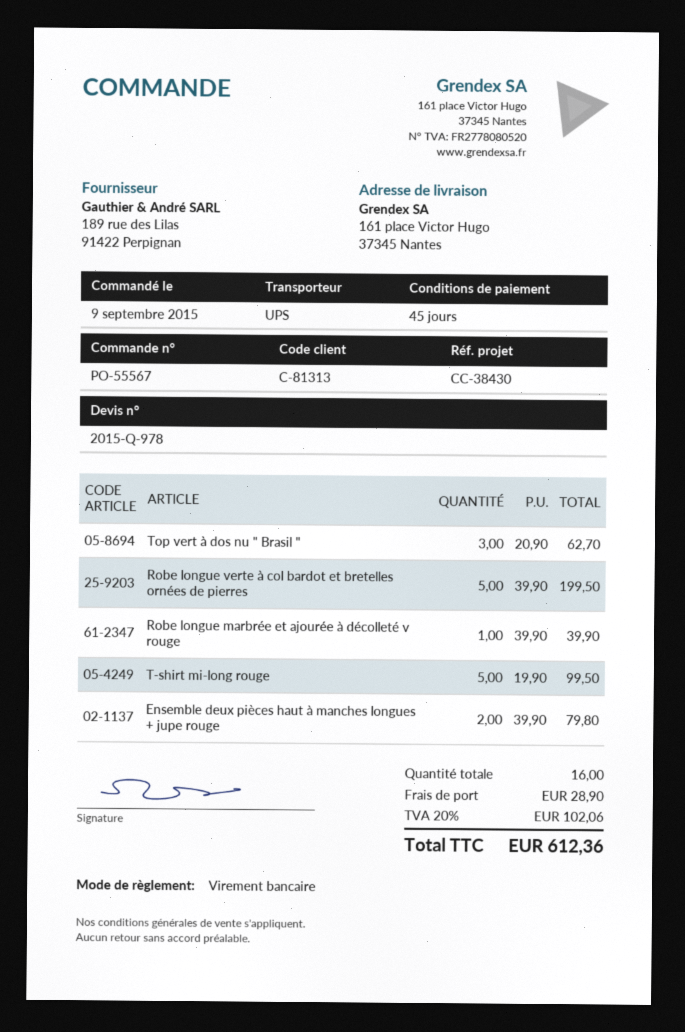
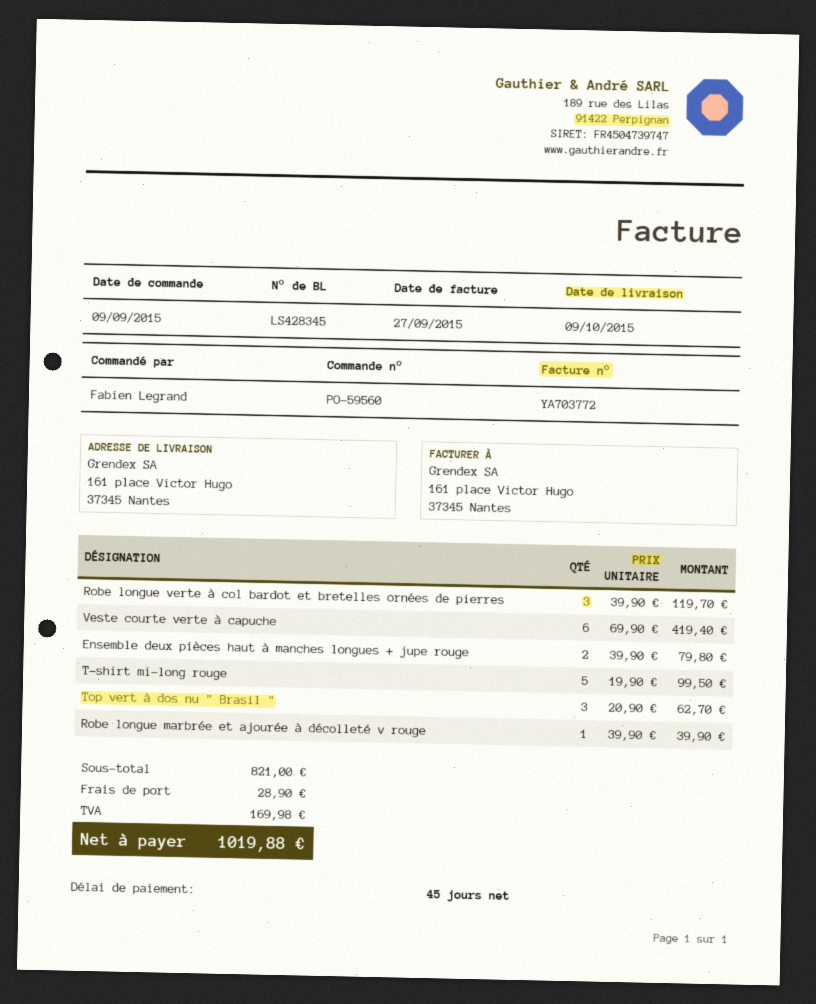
order number: PO-55567 -> PO-59560
Robe longue verte à col bardot et bretelles ornées de pierres: 5 x 39.90 = 199.50 -> 3 x 39.90 = 119.70
Veste courte verte à capuche: none -> 6 x 69.90 = 419.40
tax: 102.06 -> 169.98
total: 612.36 -> 1019.88

